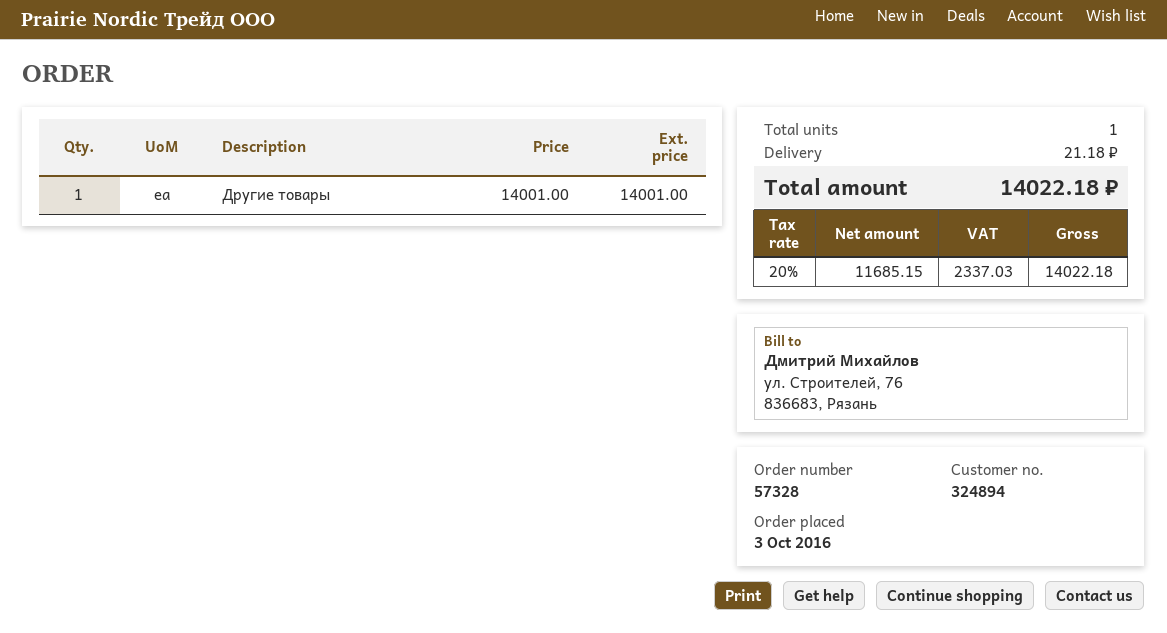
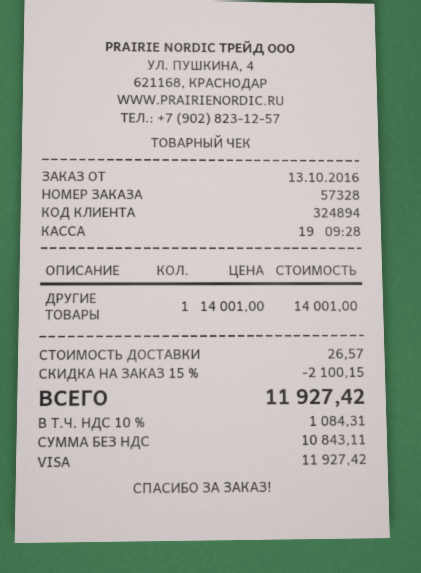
order date: 2016-10-03 -> 2016-10-13
discount: none -> 15% = 2100.15
shipping: 21.18 -> 26.57
net: 11685.15 -> 10843.11
tax: 20% = 2337.03 -> 10% = 1084.31
total: 14022.18 -> 11927.42

